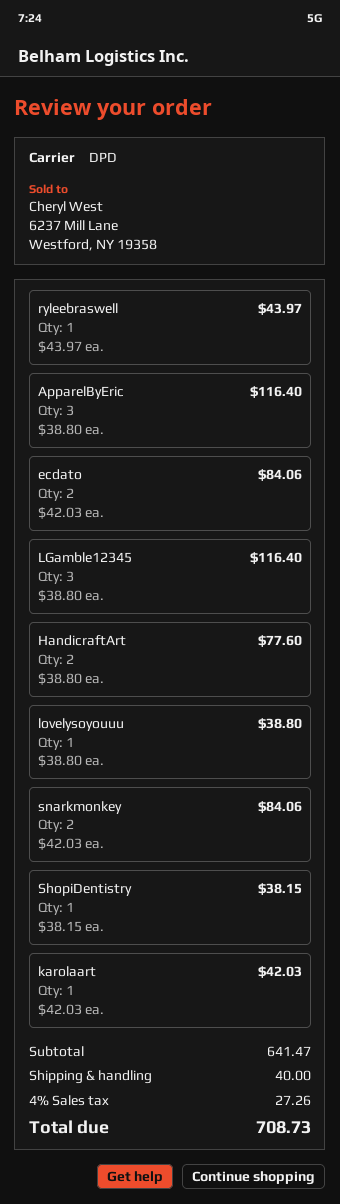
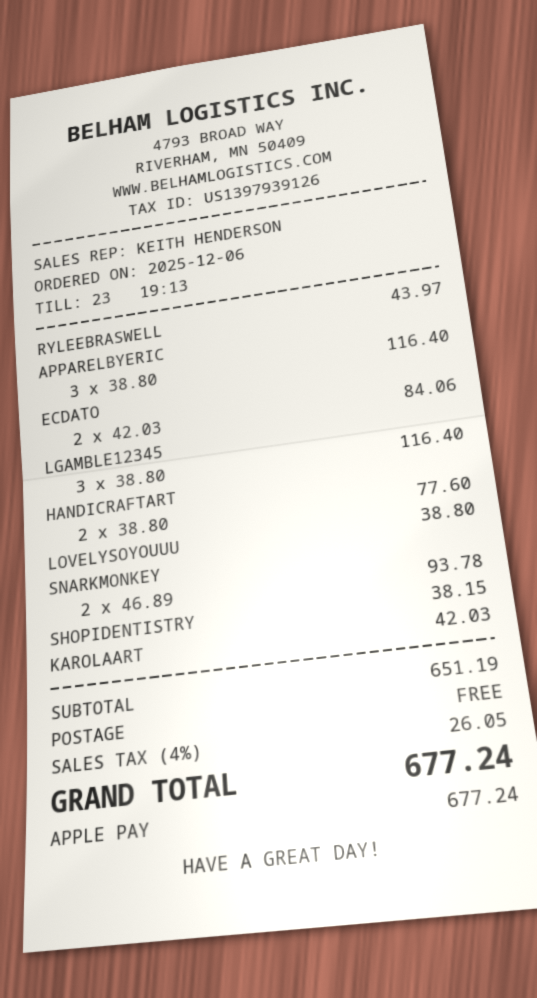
snarkmonkey: 2 x 42.03 = 84.06 -> 2 x 46.89 = 93.78
subtotal: 641.47 -> 651.19
shipping: 40.00 -> 0.00
tax: 4% = 27.26 -> 4% = 26.05
total: 708.73 -> 677.24

